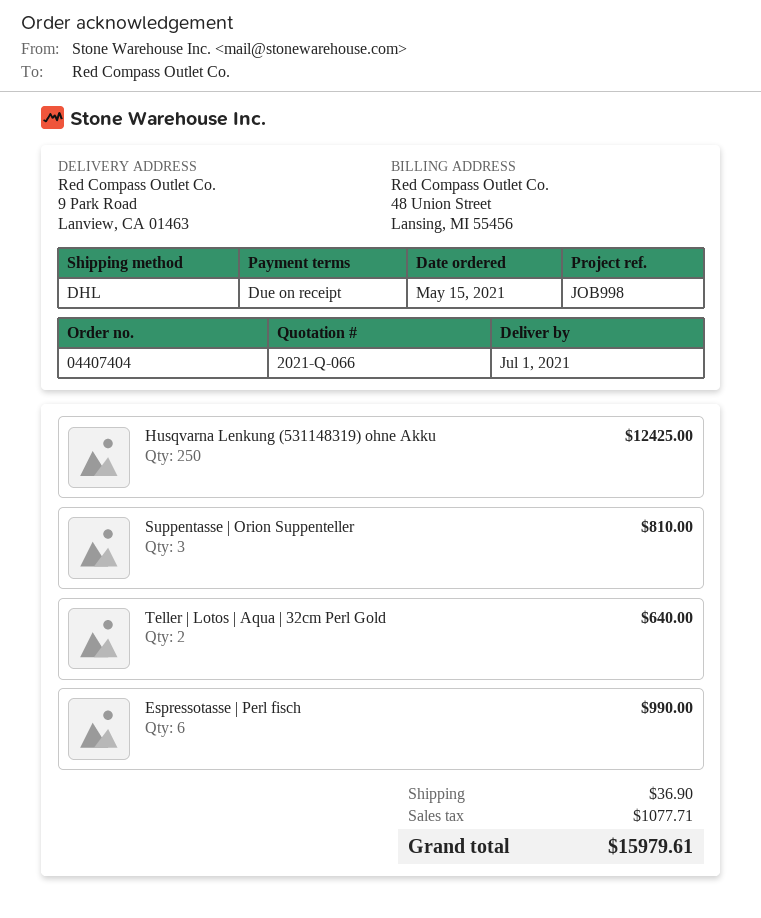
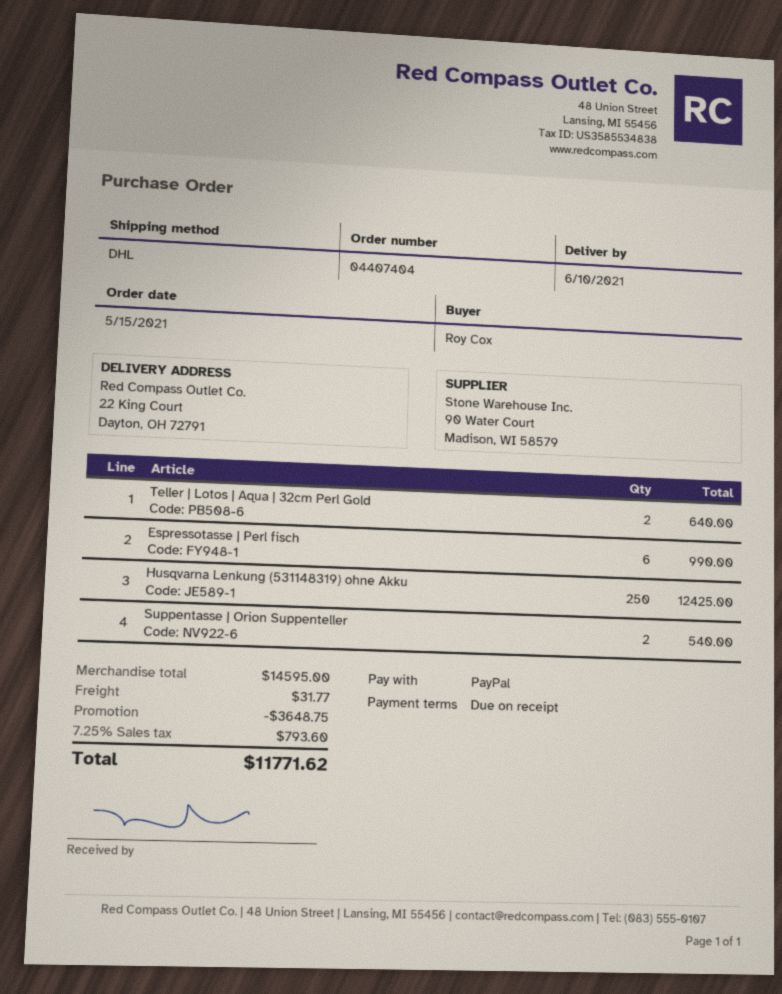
delivery date: 2021-07-01 -> 2021-06-10
ship to: 9 Park Road, Lanview, CA 01463 -> 22 King Court, Dayton, OH 72791
Suppentasse | Orion Suppenteller: 3 for 810.00 -> 2 for 540.00
discount: none -> 3648.75
shipping: 36.90 -> 31.77
tax: 1077.71 -> 793.60
total: 15979.61 -> 11771.62

